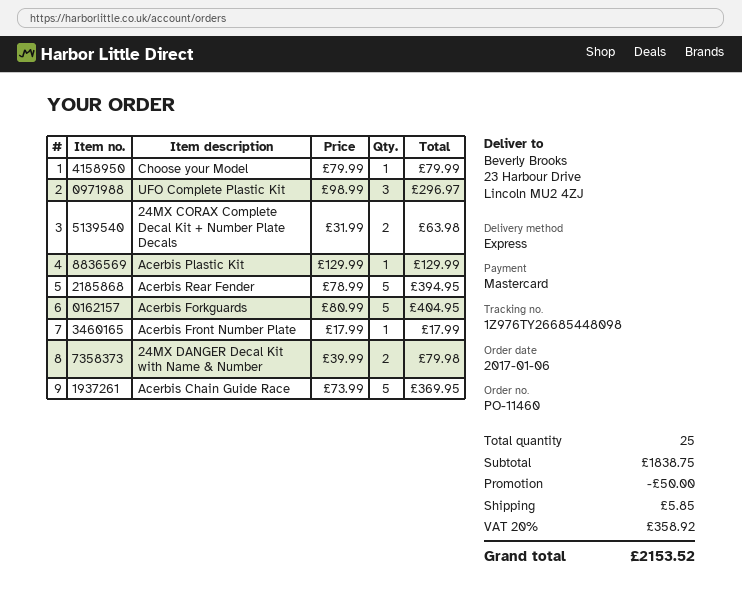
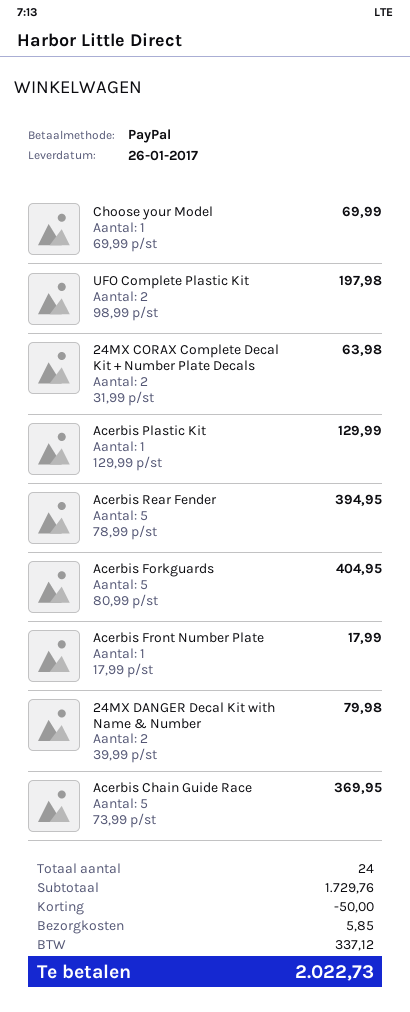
payment method: Mastercard -> PayPal
Choose your Model: 1 x 79.99 = 79.99 -> 1 x 69.99 = 69.99
UFO Complete Plastic Kit: 3 x 98.99 = 296.97 -> 2 x 98.99 = 197.98
total quantity: 25 -> 24
subtotal: 1838.75 -> 1729.76
tax: 358.92 -> 337.12
total: 2153.52 -> 2022.73

